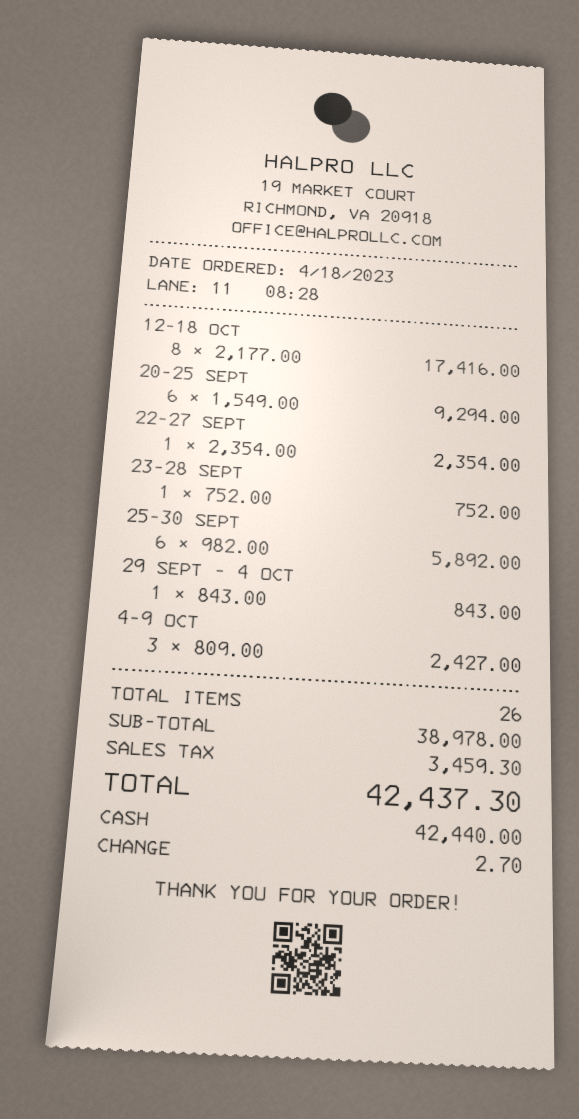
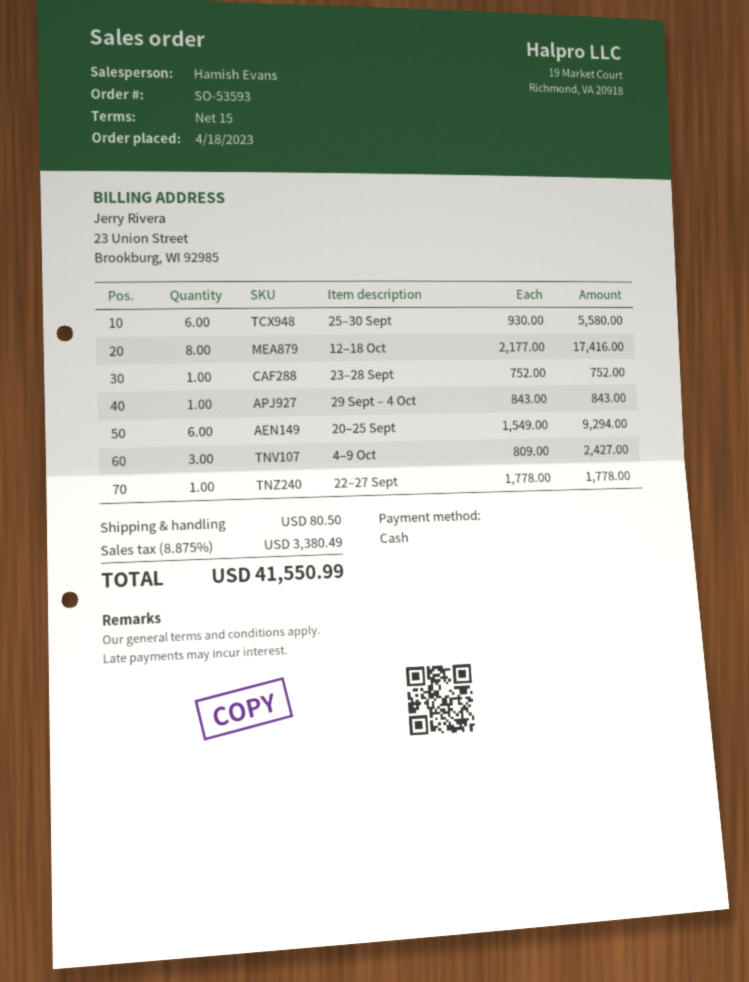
22–27 SEPT: 1 x 2354.00 = 2354.00 -> 1 x 1778.00 = 1778.00
25–30 SEPT: 6 x 982.00 = 5892.00 -> 6 x 930.00 = 5580.00
shipping: none -> 80.50
tax: 3459.30 -> 3380.49
total: 42437.30 -> 41550.99

